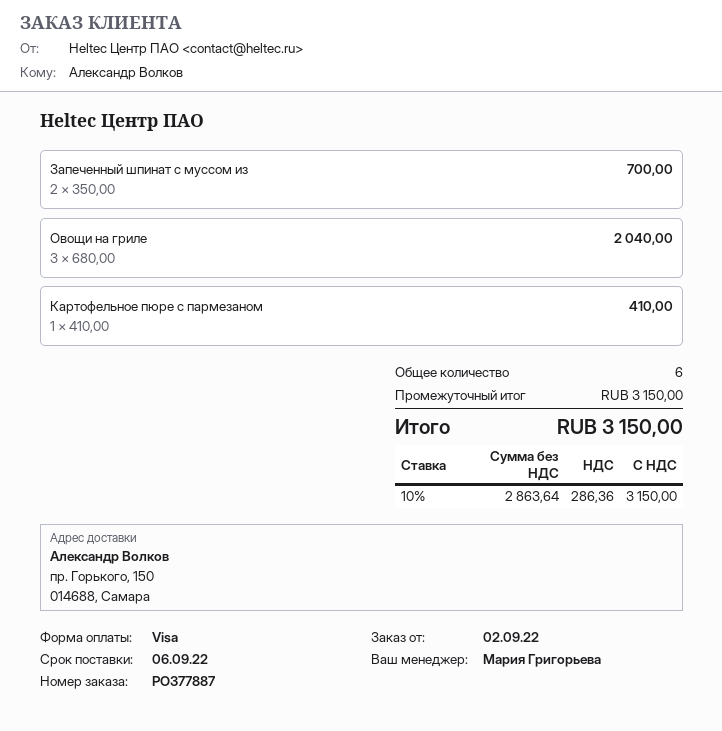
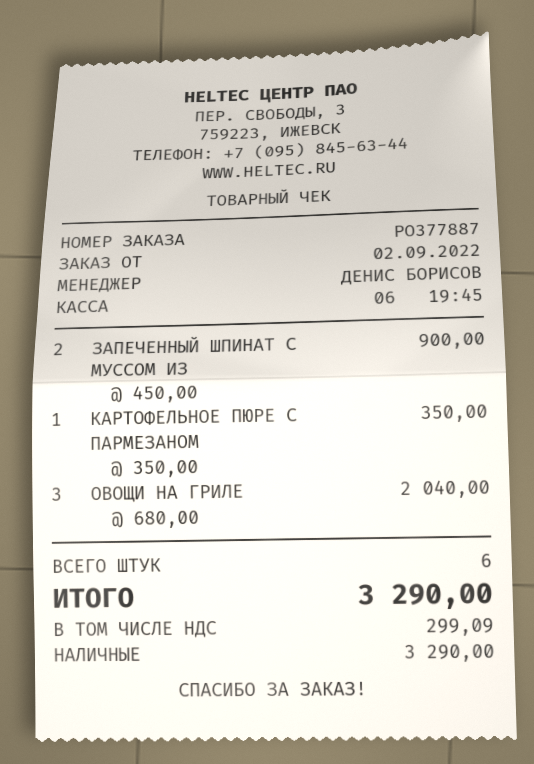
sales rep: Мария Григорьева -> ДЕНИС БОРИСОВ
payment method: Visa -> cash
Запеченный шпинат с муссом из: 2 x 350.00 = 700.00 -> 2 x 450.00 = 900.00
Картофельное пюре с пармезаном: 1 x 410.00 = 410.00 -> 1 x 350.00 = 350.00
tax: 286.36 -> 299.09
total: 3150.00 -> 3290.00

